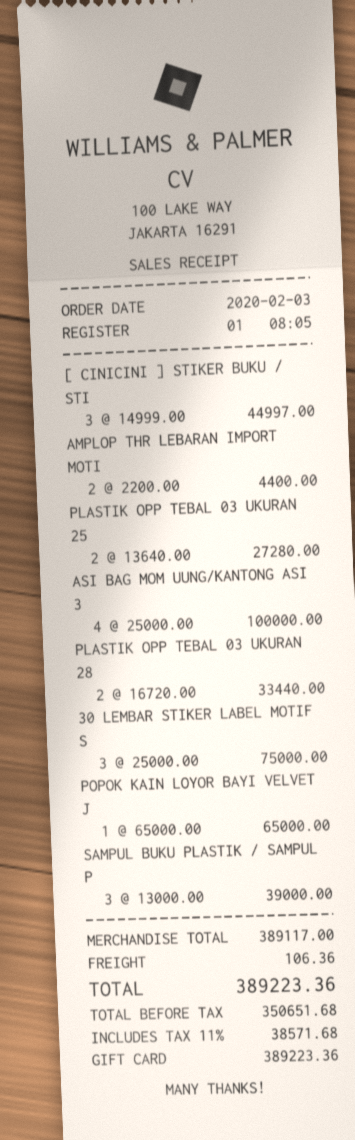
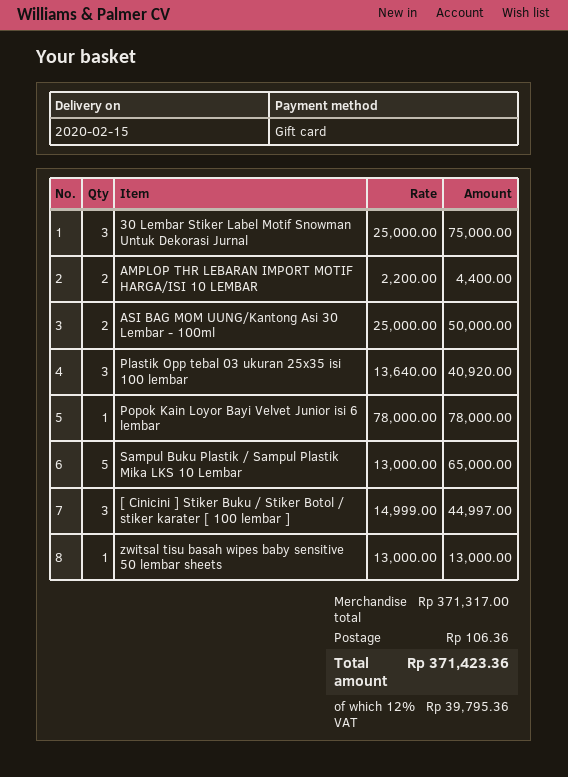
PLASTIK OPP TEBAL 03 UKURAN 25: 2 x 13640.00 = 27280.00 -> 3 x 13640.00 = 40920.00
ASI BAG MOM UUNG/KANTONG ASI 3: 4 x 25000.00 = 100000.00 -> 2 x 25000.00 = 50000.00
PLASTIK OPP TEBAL 03 UKURAN 28: 2 x 16720.00 = 33440.00 -> none
POPOK KAIN LOYOR BAYI VELVET J: 1 x 65000.00 = 65000.00 -> 1 x 78000.00 = 78000.00
SAMPUL BUKU PLASTIK / SAMPUL P: 3 x 13000.00 = 39000.00 -> 5 x 13000.00 = 65000.00
zwitsal tisu basah wipes baby sensitive 50 lembar sheets: none -> 1 x 13000.00 = 13000.00
subtotal: 389117.00 -> 371317.00
tax: 11% = 38571.68 -> 12% = 39795.36
total: 389223.36 -> 371423.36

